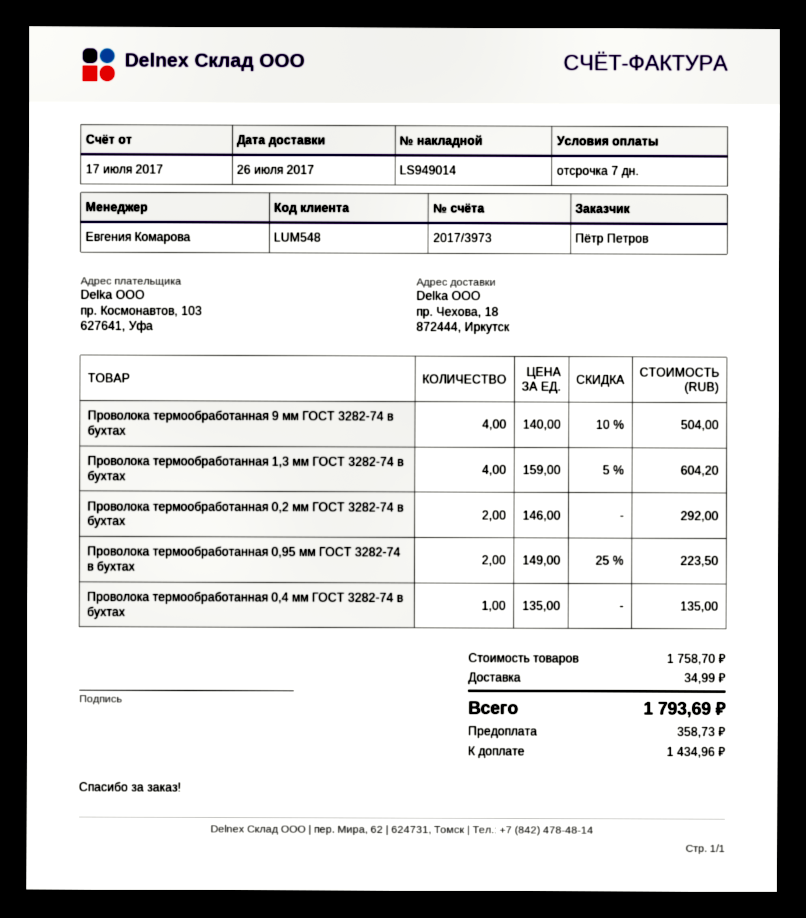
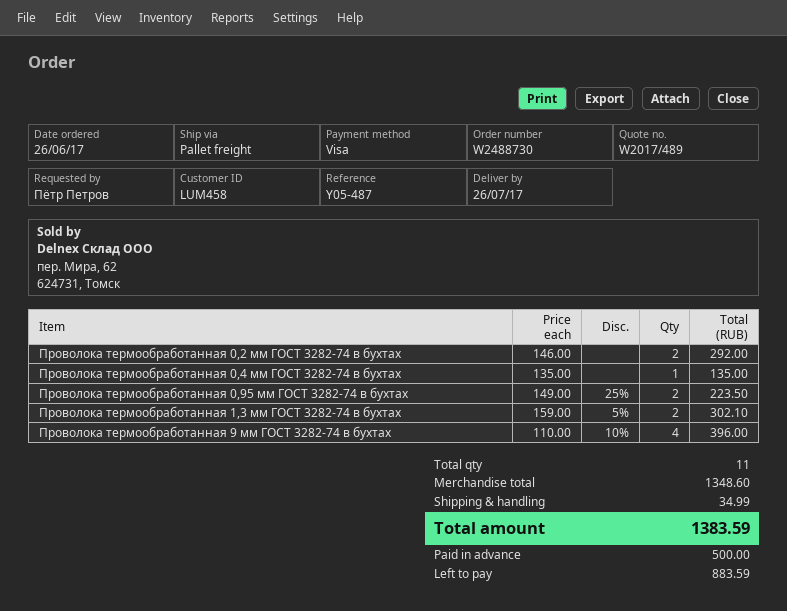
customer number: LUM548 -> LUM458
Проволока термообработанная 9 мм ГОСТ 3282-74 в бухтах: 4 x 140.00 - 10% = 504.00 -> 4 x 110.00 - 10% = 396.00
Проволока термообработанная 1,3 мм ГОСТ 3282-74 в бухтах: 4 x 159.00 - 5% = 604.20 -> 2 x 159.00 - 5% = 302.10
subtotal: 1758.70 -> 1348.60
total: 1793.69 -> 1383.59
deposit: 358.73 -> 500.00
balance: 1434.96 -> 883.59

